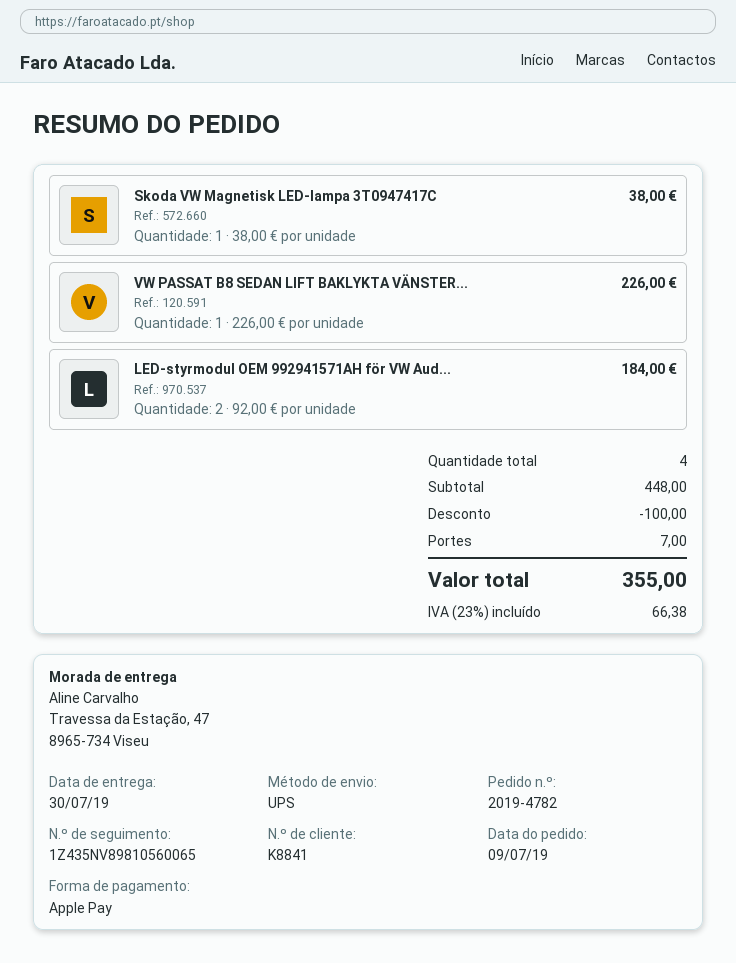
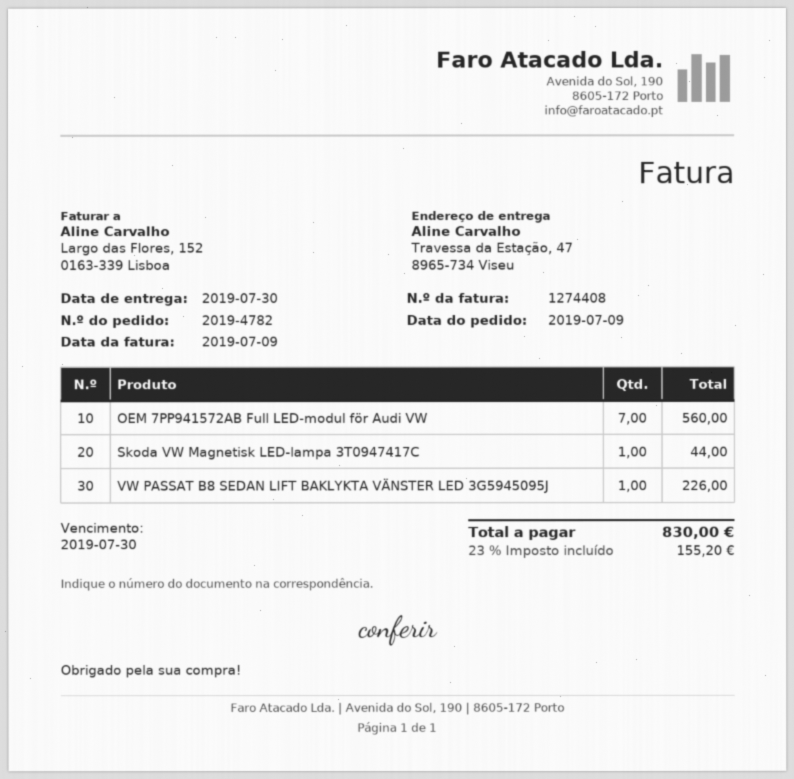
Skoda VW Magnetisk LED-lampa 3T0947417C: 1 for 38.00 -> 1 for 44.00
LED-styrmodul OEM 992941571AH för VW Aud...: 2 for 184.00 -> none
OEM 7PP941572AB Full LED-modul för Audi VW: none -> 7 for 560.00
discount: 100.00 -> none
shipping: 7.00 -> none
tax: 23% = 66.38 -> 23% = 155.20
total: 355.00 -> 830.00

